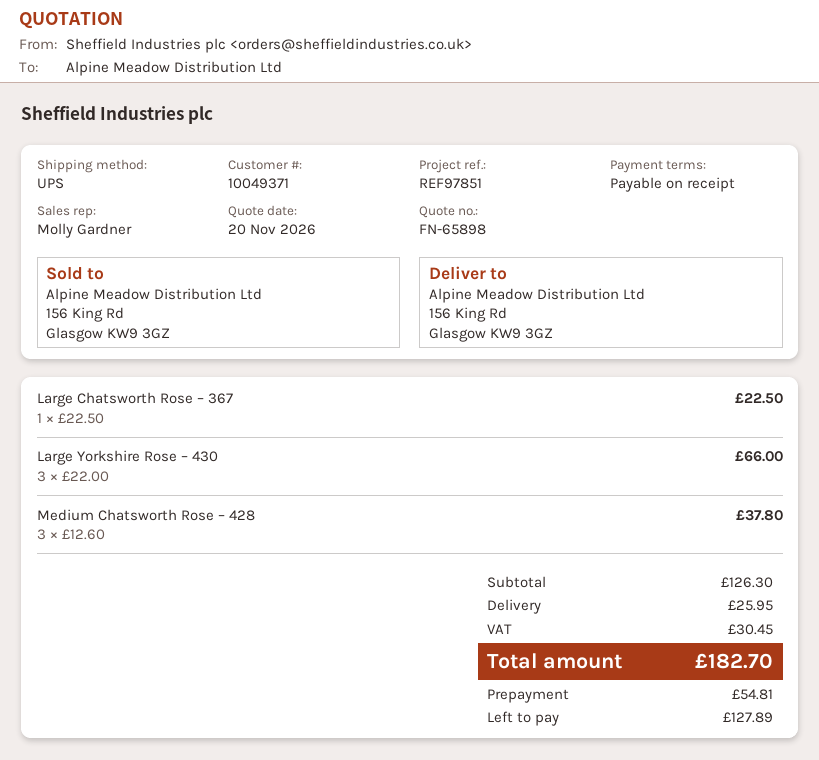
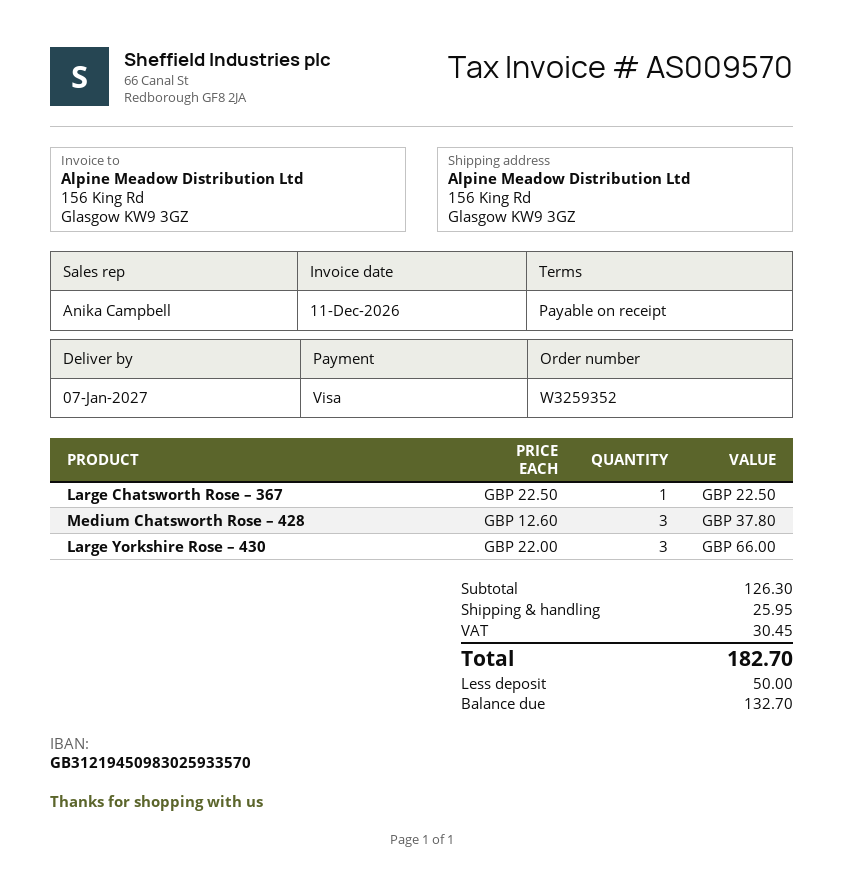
sales rep: Molly Gardner -> Anika Campbell
deposit: 54.81 -> 50.00
balance: 127.89 -> 132.70

